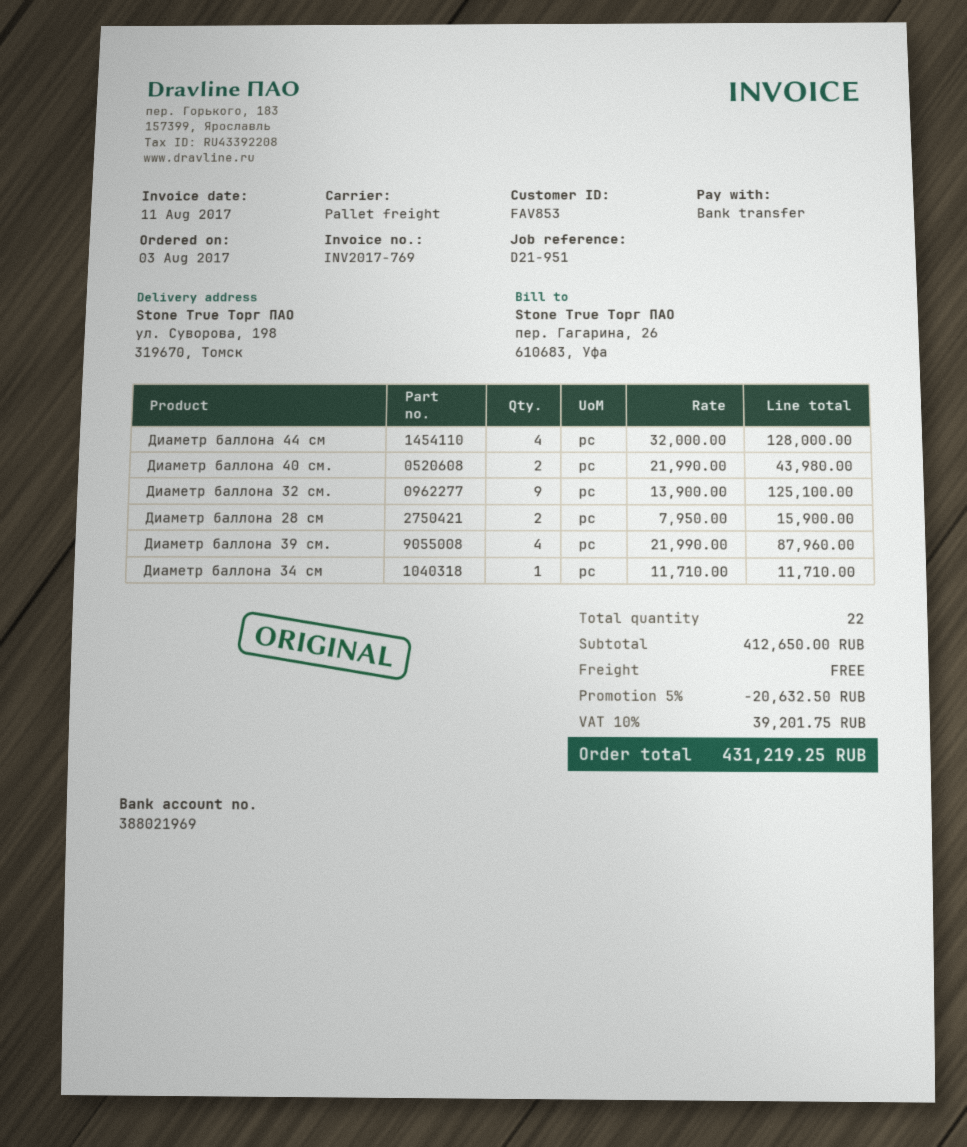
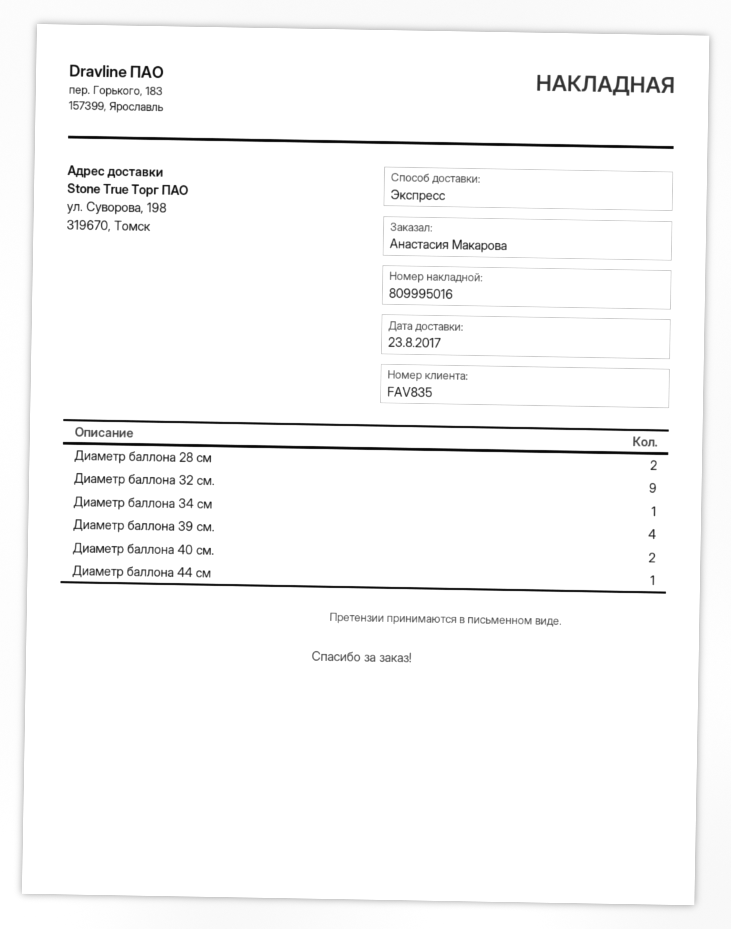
customer number: FAV853 -> FAV835
shipping method: pallet freight -> express
Диаметр баллона 44 см: 4 -> 1

